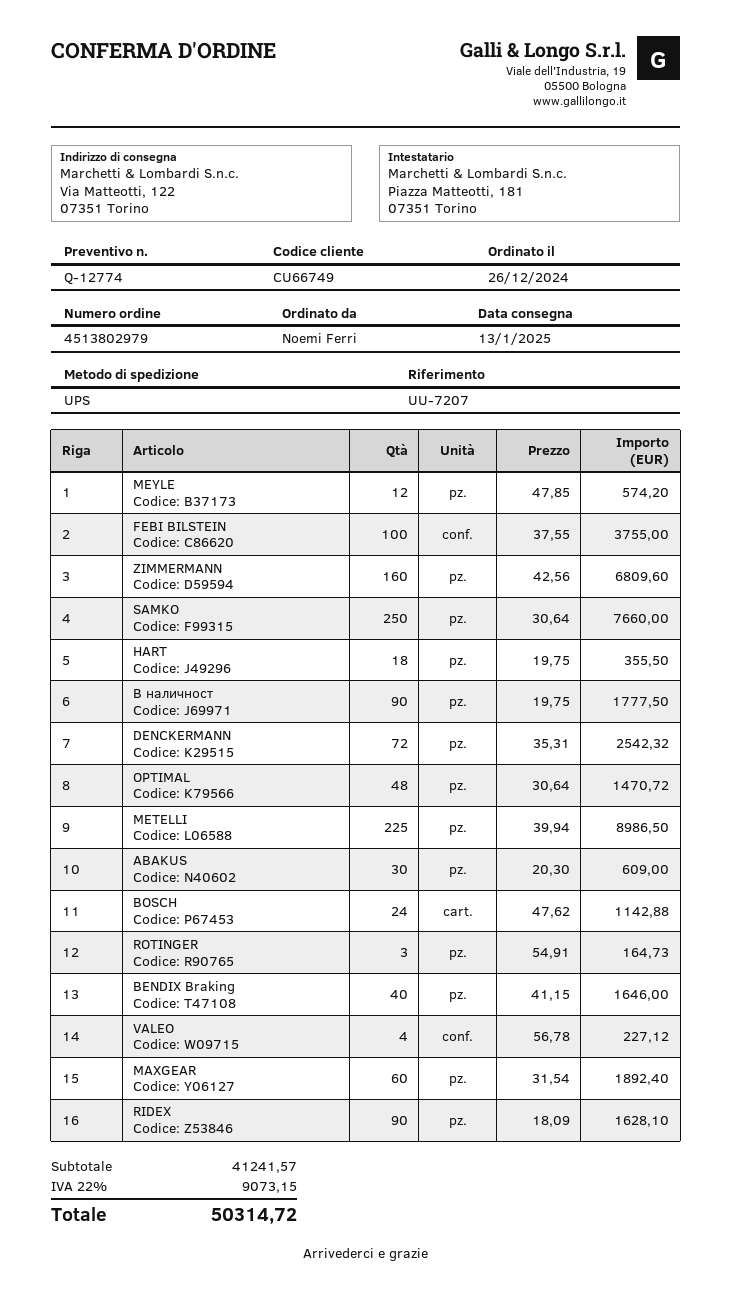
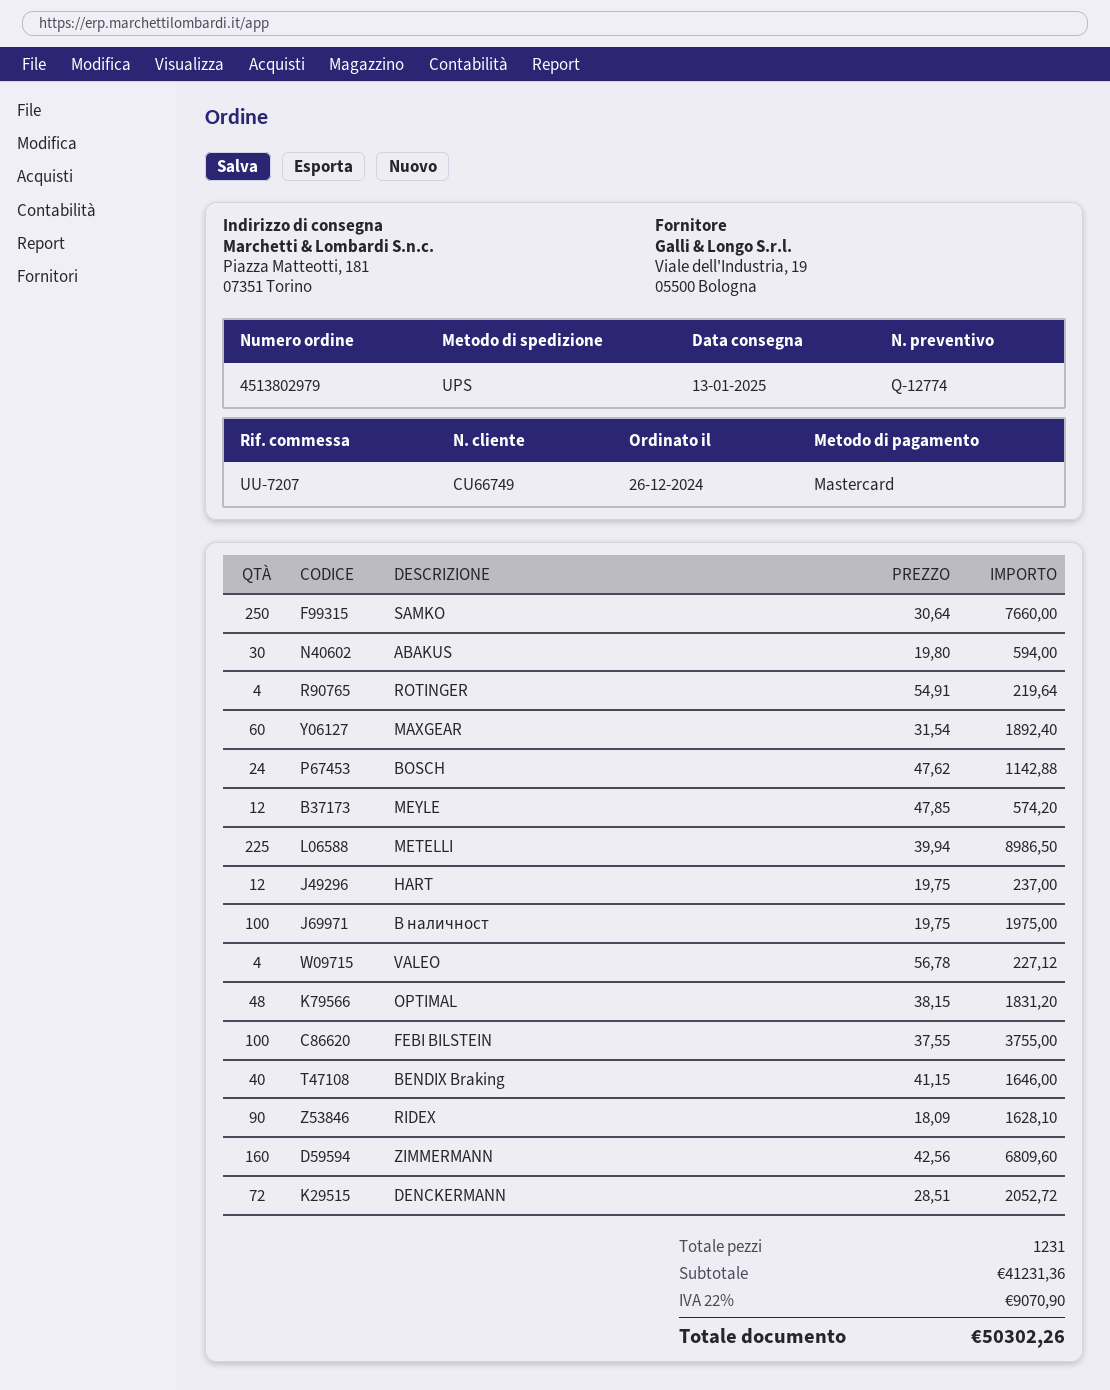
ship to: Via Matteotti, 122, 07351 Torino -> Piazza Matteotti, 181, 07351 Torino
HART: 18 x 19.75 = 355.50 -> 12 x 19.75 = 237.00
В наличност: 90 x 19.75 = 1777.50 -> 100 x 19.75 = 1975.00
DENCKERMANN: 72 x 35.31 = 2542.32 -> 72 x 28.51 = 2052.72
OPTIMAL: 48 x 30.64 = 1470.72 -> 48 x 38.15 = 1831.20
ABAKUS: 30 x 20.30 = 609.00 -> 30 x 19.80 = 594.00
ROTINGER: 3 x 54.91 = 164.73 -> 4 x 54.91 = 219.64
subtotal: 41241.57 -> 41231.36
tax: 22% = 9073.15 -> 22% = 9070.90
total: 50314.72 -> 50302.26

